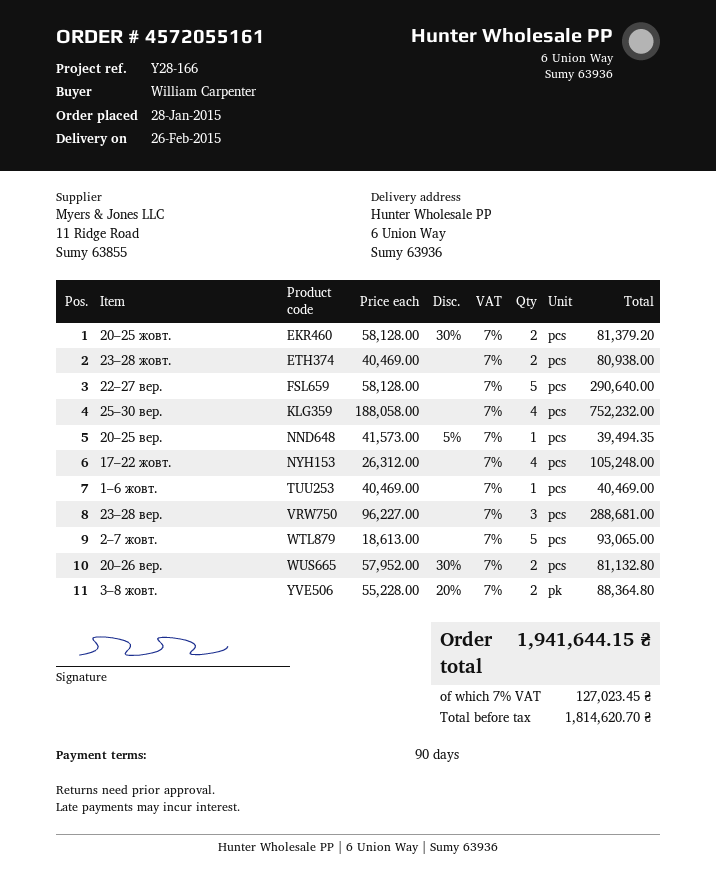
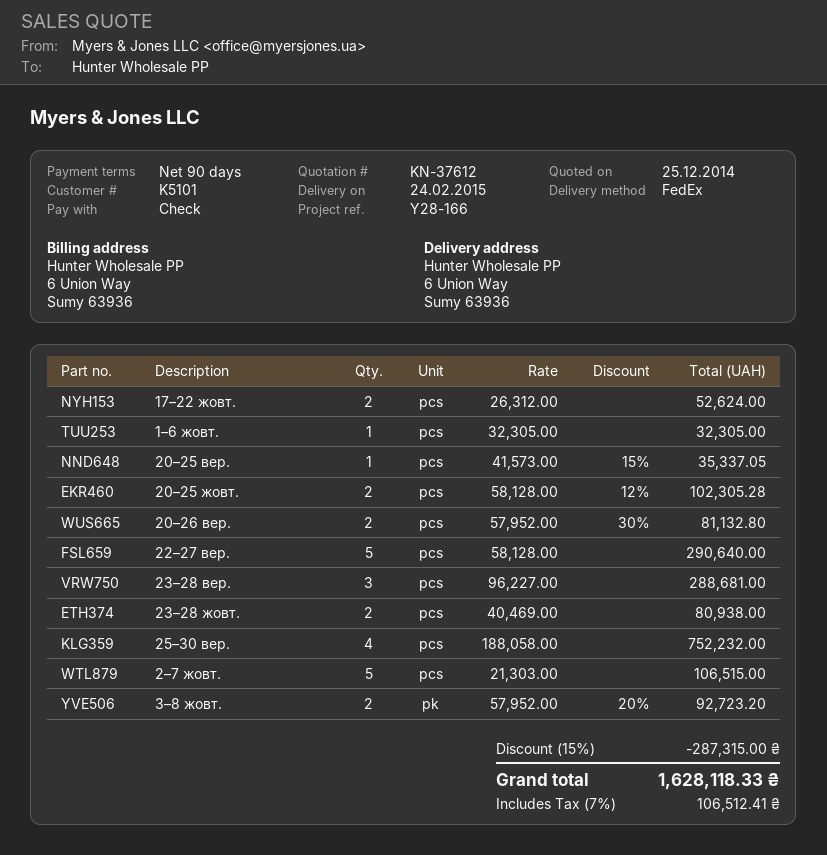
delivery date: 2015-02-26 -> 2015-02-24
20–25 жовт.: 2 x 58128.00 - 30% = 81379.20 -> 2 x 58128.00 - 12% = 102305.28
20–25 вер.: 1 x 41573.00 - 5% = 39494.35 -> 1 x 41573.00 - 15% = 35337.05
17–22 жовт.: 4 x 26312.00 = 105248.00 -> 2 x 26312.00 = 52624.00
1–6 жовт.: 1 x 40469.00 = 40469.00 -> 1 x 32305.00 = 32305.00
2–7 жовт.: 5 x 18613.00 = 93065.00 -> 5 x 21303.00 = 106515.00
3–8 жовт.: 2 x 55228.00 - 20% = 88364.80 -> 2 x 57952.00 - 20% = 92723.20
discount: none -> 15% = 287315.00
tax: 7% = 127023.45 -> 7% = 106512.41
total: 1941644.15 -> 1628118.33

